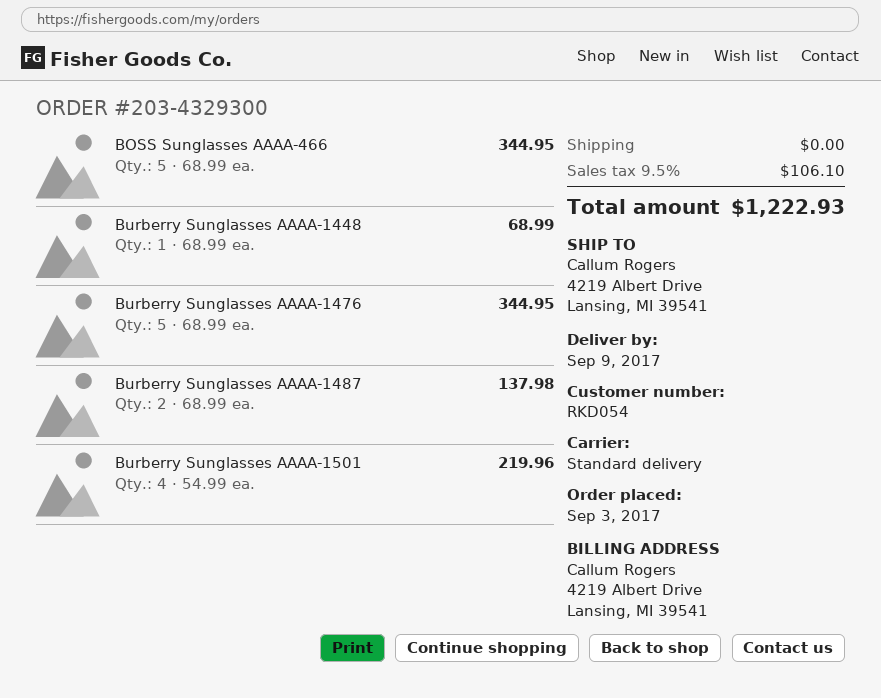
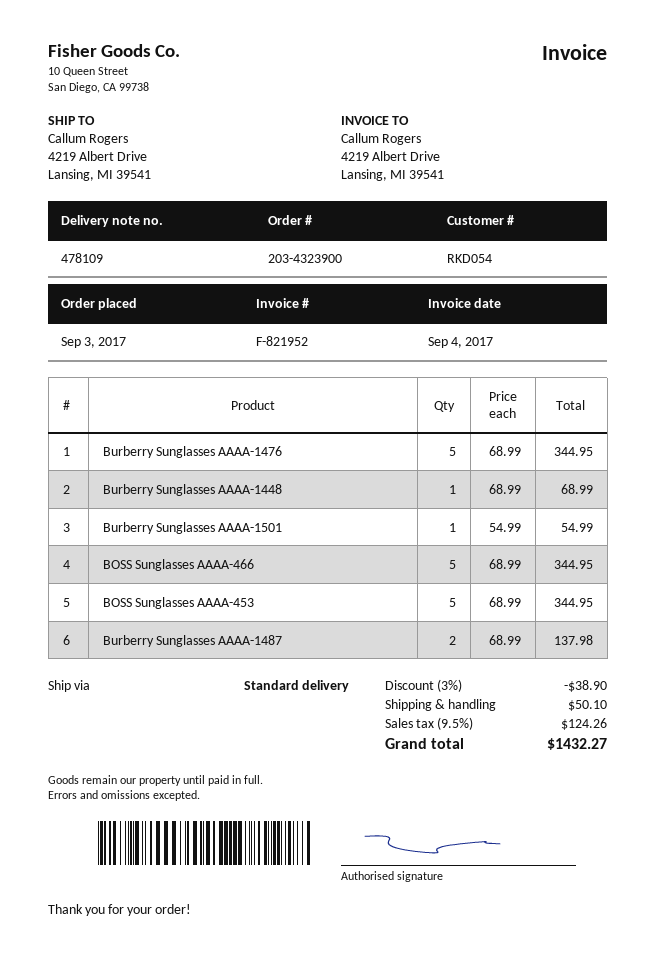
order number: 203-4329300 -> 203-4323900
Burberry Sunglasses AAAA-1501: 4 x 54.99 = 219.96 -> 1 x 54.99 = 54.99
BOSS Sunglasses AAAA-453: none -> 5 x 68.99 = 344.95
discount: none -> 3% = 38.90
shipping: 0.00 -> 50.10
tax: 9.5% = 106.10 -> 9.5% = 124.26
total: 1222.93 -> 1432.27

